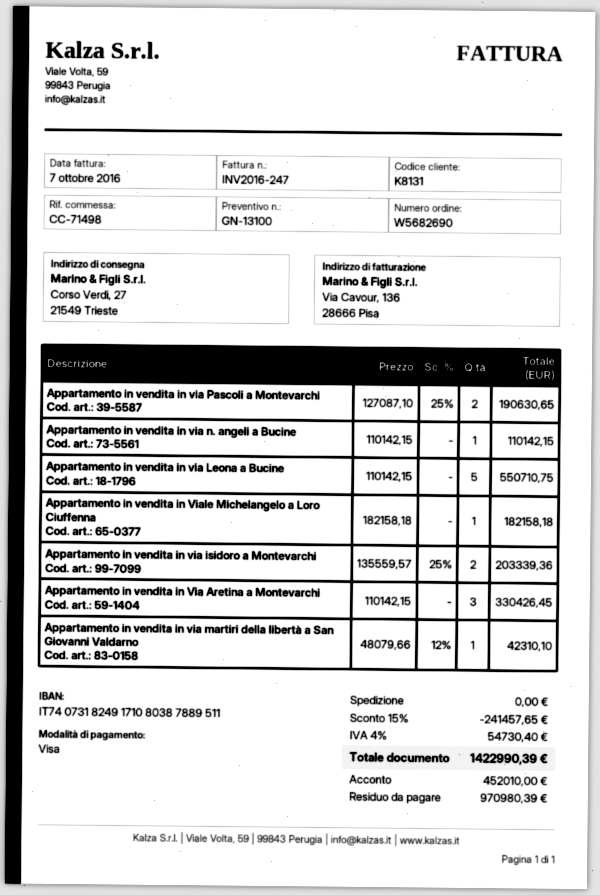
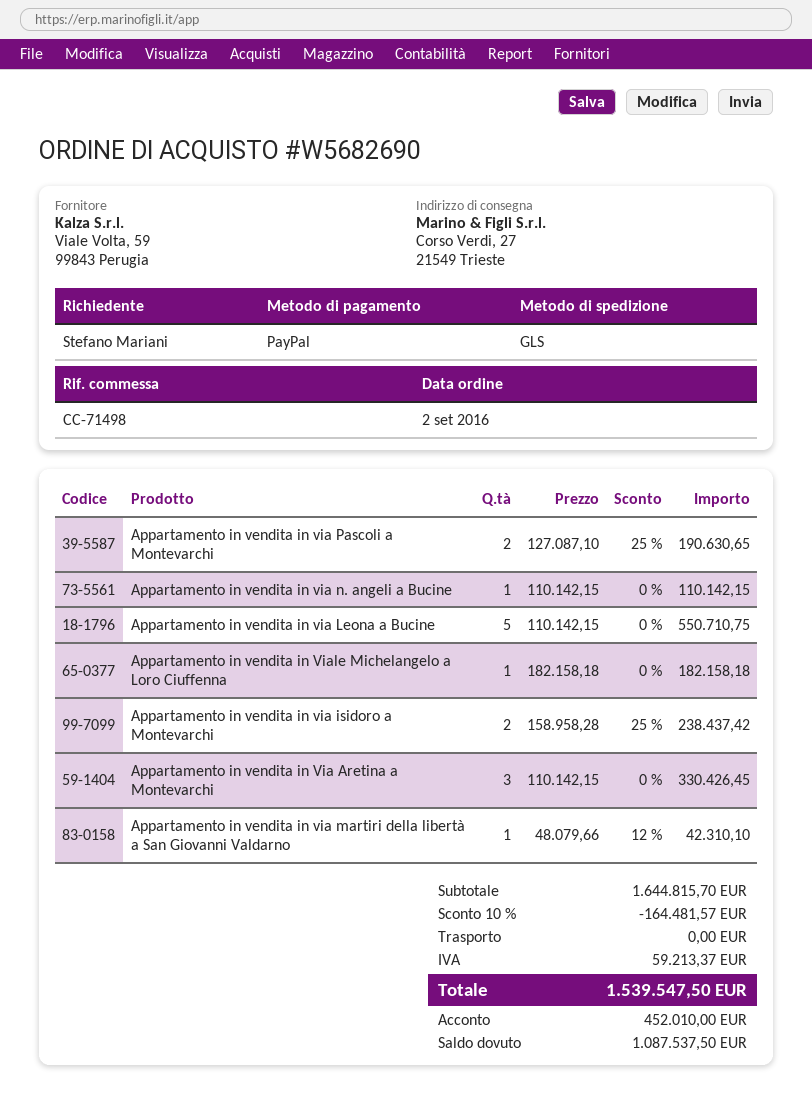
payment method: Visa -> PayPal
Appartamento in vendita in via isidoro a Montevarchi: 2 x 135559.57 - 25% = 203339.36 -> 2 x 158958.28 - 25% = 238437.42
discount: 15% = 241457.65 -> 10% = 164481.57
tax: 54730.40 -> 59213.37
total: 1422990.39 -> 1539547.50
balance: 970980.39 -> 1087537.50

